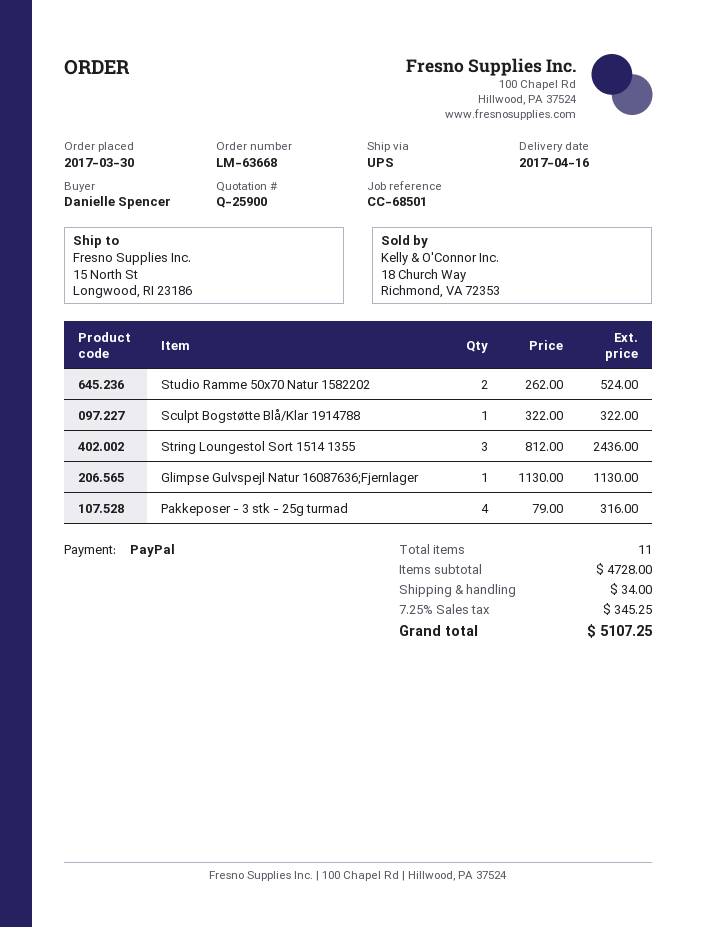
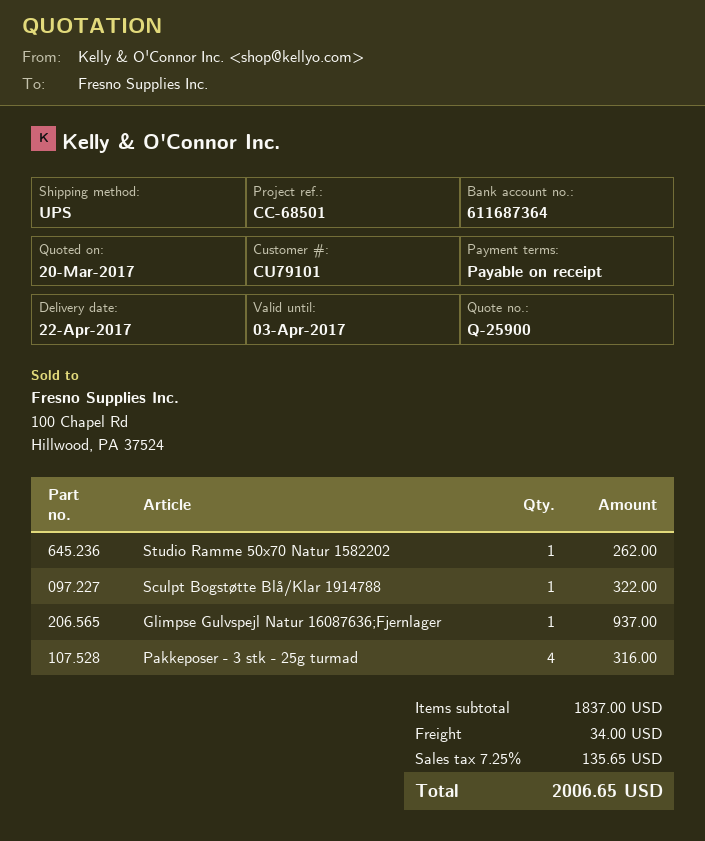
delivery date: 2017-04-16 -> 2017-04-22
Studio Ramme 50x70 Natur 1582202: 2 for 524.00 -> 1 for 262.00
String Loungestol Sort 1514 1355: 3 for 2436.00 -> none
Glimpse Gulvspejl Natur 16087636;Fjernlager: 1 for 1130.00 -> 1 for 937.00
subtotal: 4728.00 -> 1837.00
tax: 7.25% = 345.25 -> 7.25% = 135.65
total: 5107.25 -> 2006.65

